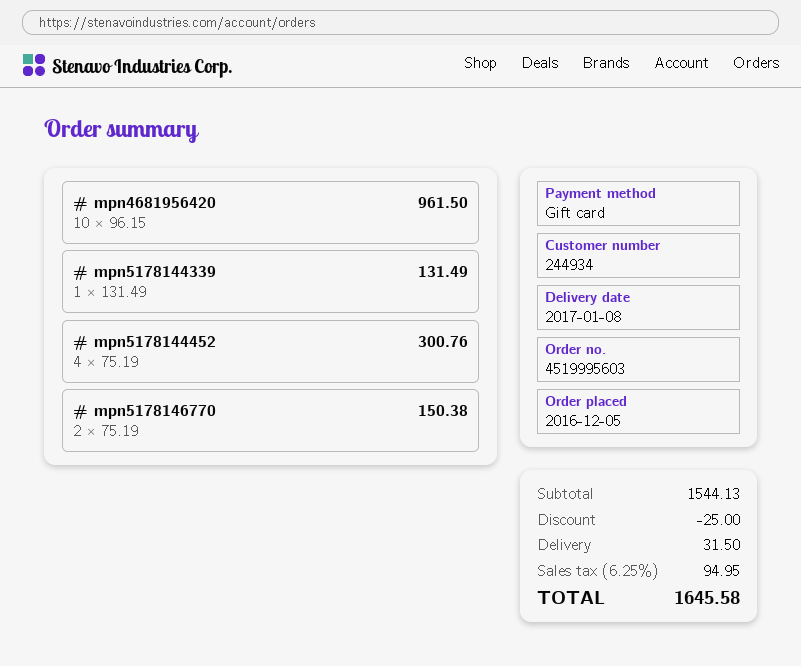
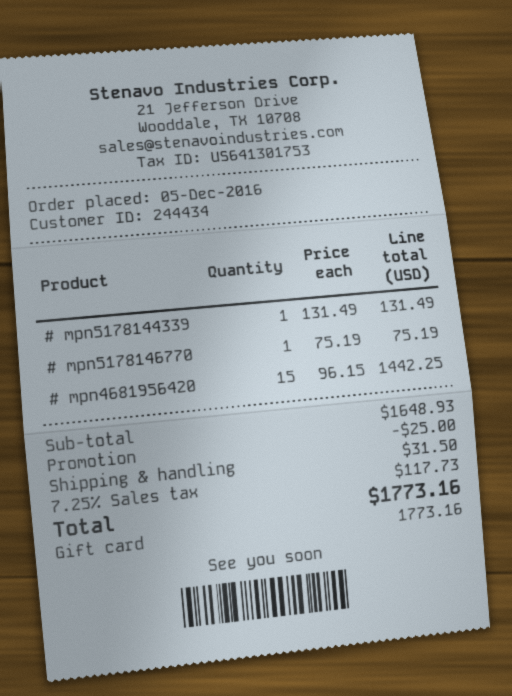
customer number: 244934 -> 244434
# mpn4681956420: 10 x 96.15 = 961.50 -> 15 x 96.15 = 1442.25
# mpn5178144452: 4 x 75.19 = 300.76 -> none
# mpn5178146770: 2 x 75.19 = 150.38 -> 1 x 75.19 = 75.19
subtotal: 1544.13 -> 1648.93
tax: 6.25% = 94.95 -> 7.25% = 117.73
total: 1645.58 -> 1773.16

